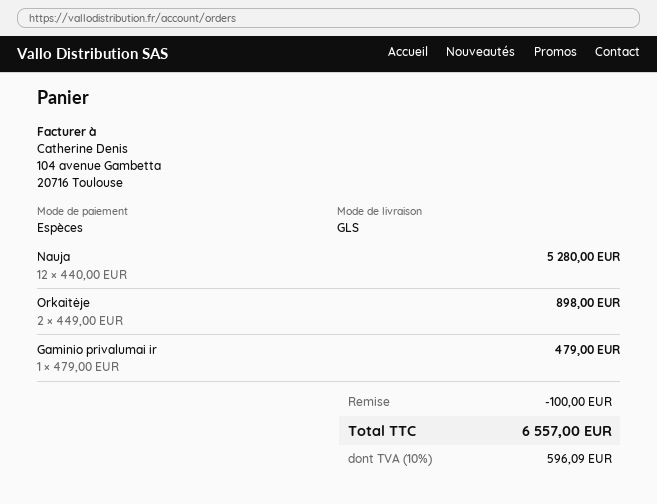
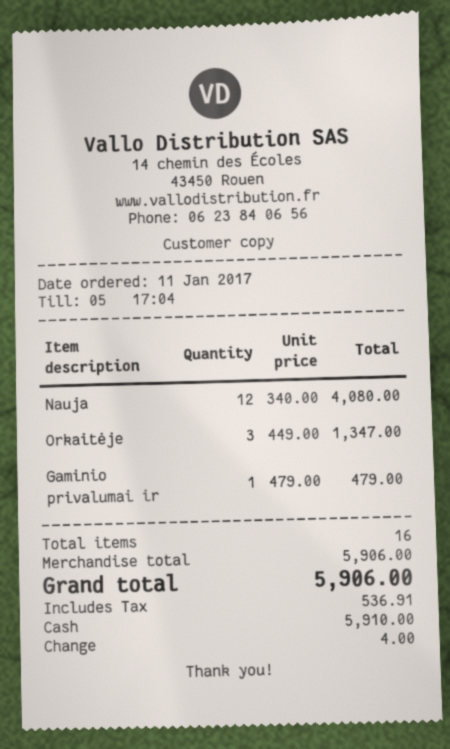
Nauja: 12 x 440.00 = 5280.00 -> 12 x 340.00 = 4080.00
Orkaitėje: 2 x 449.00 = 898.00 -> 3 x 449.00 = 1347.00
discount: 100.00 -> none
tax: 596.09 -> 536.91
total: 6557.00 -> 5906.00

